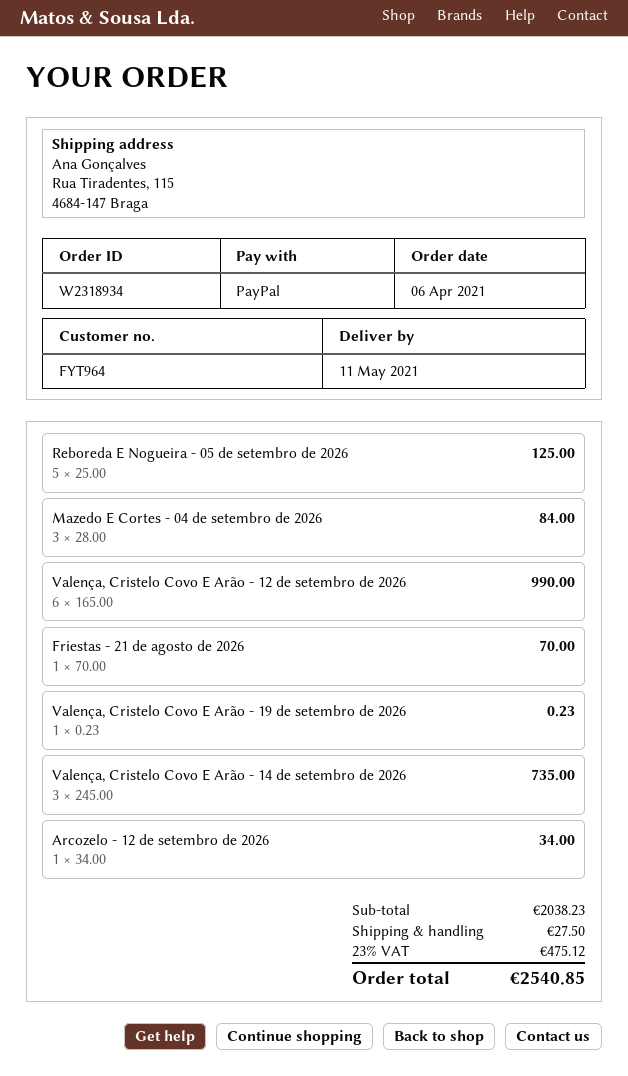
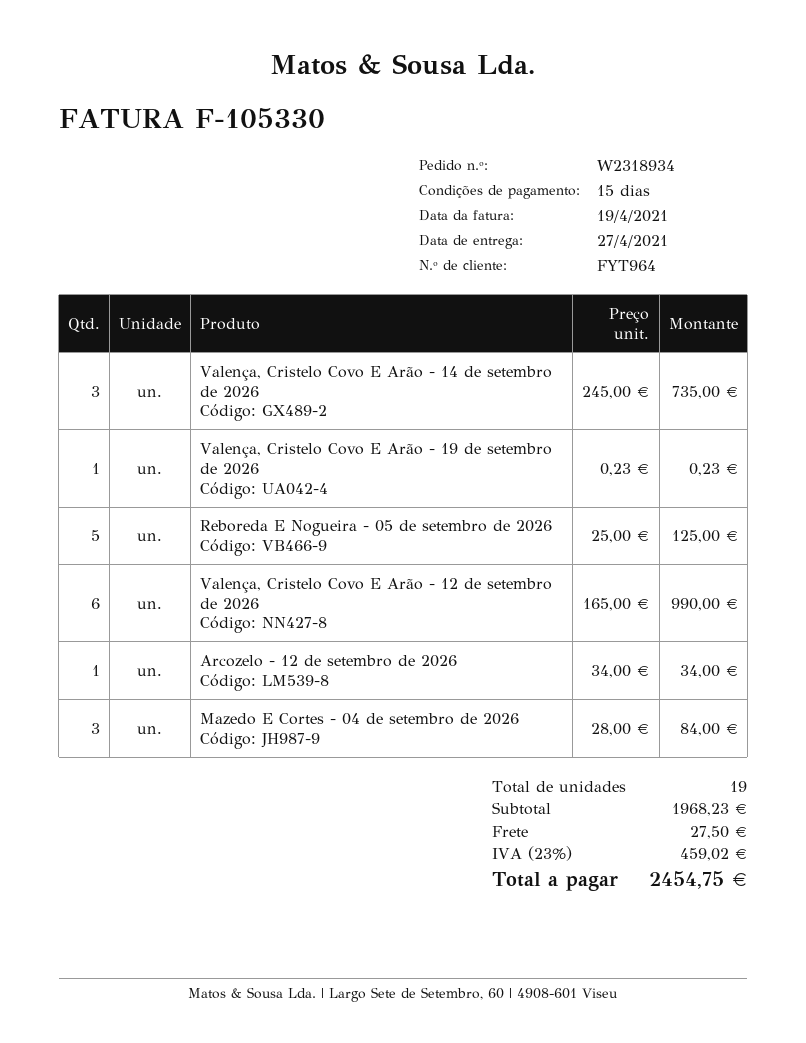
delivery date: 2021-05-11 -> 2021-04-27
Friestas - 21 de agosto de 2026: 1 x 70.00 = 70.00 -> none
subtotal: 2038.23 -> 1968.23
tax: 23% = 475.12 -> 23% = 459.02
total: 2540.85 -> 2454.75

